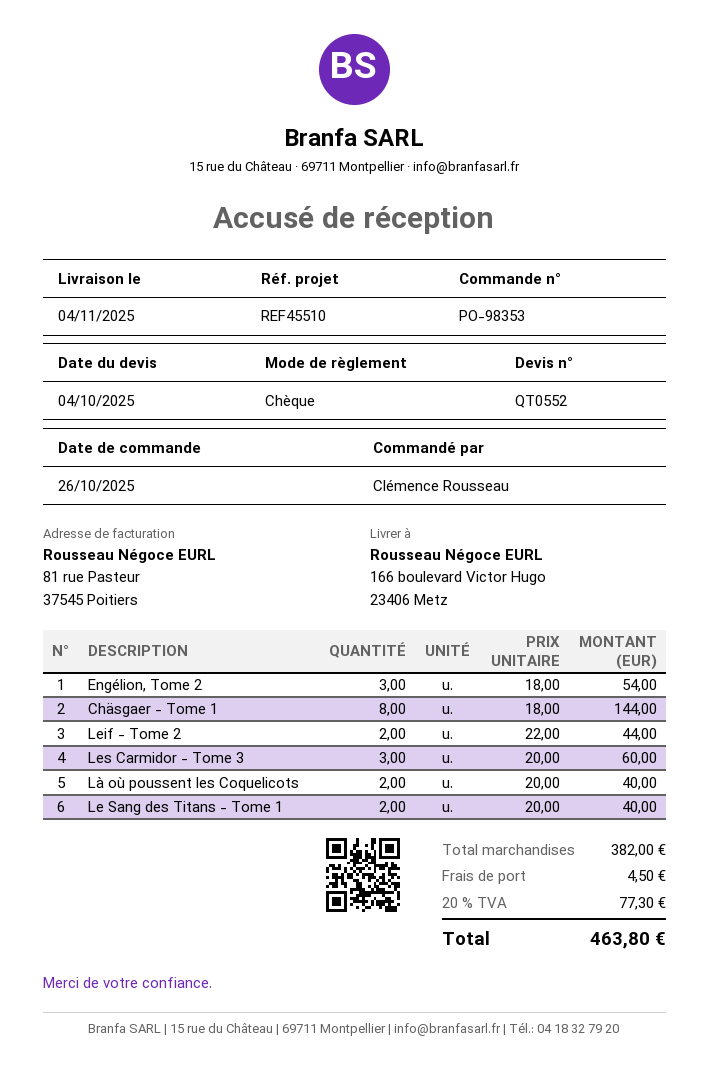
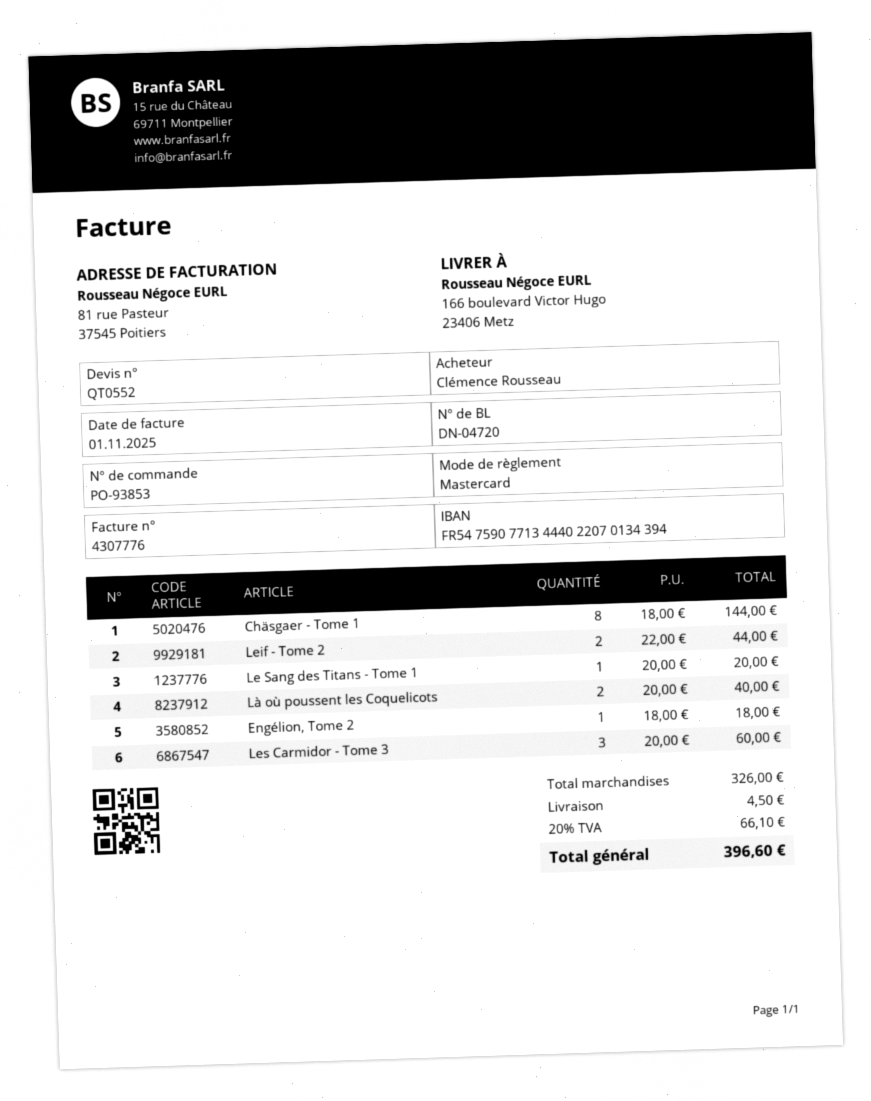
order number: PO-98353 -> PO-93853
payment method: cheque -> Mastercard
Engélion, Tome 2: 3 x 18.00 = 54.00 -> 1 x 18.00 = 18.00
Le Sang des Titans - Tome 1: 2 x 20.00 = 40.00 -> 1 x 20.00 = 20.00
subtotal: 382.00 -> 326.00
tax: 20% = 77.30 -> 20% = 66.10
total: 463.80 -> 396.60

